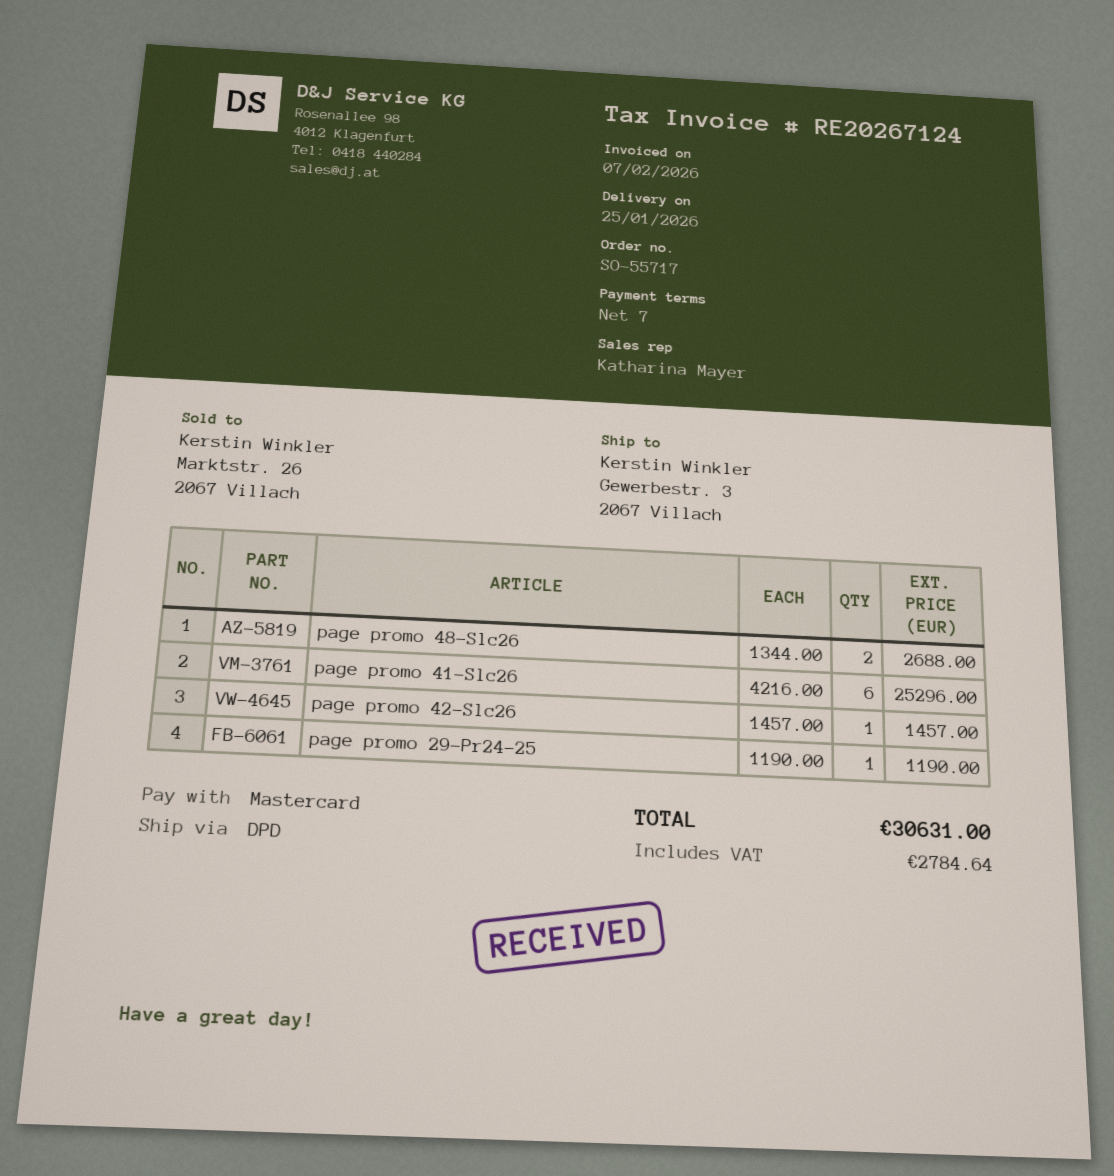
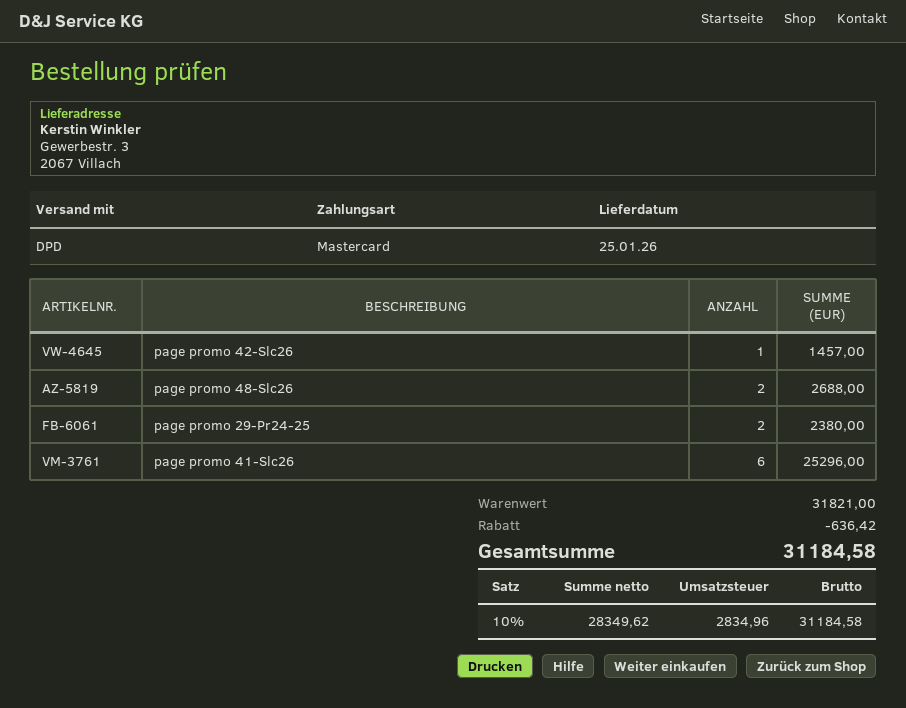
page promo 29-Pr24-25: 1 for 1190.00 -> 2 for 2380.00
discount: none -> 636.42
tax: 2784.64 -> 2834.96
total: 30631.00 -> 31184.58

